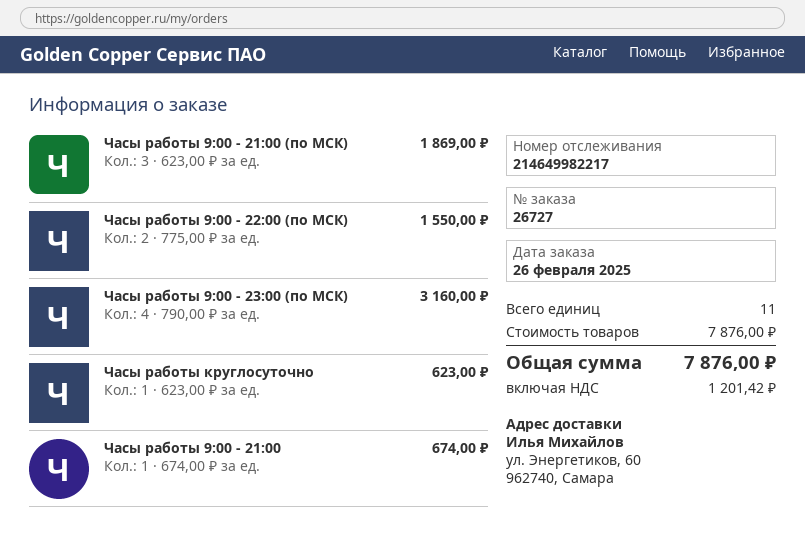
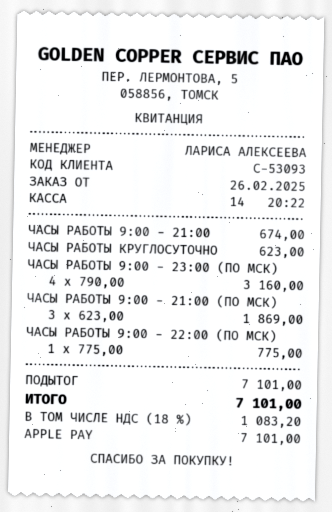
Часы работы 9:00 - 22:00 (по МСК): 2 x 775.00 = 1550.00 -> 1 x 775.00 = 775.00
subtotal: 7876.00 -> 7101.00
tax: 1201.42 -> 1083.20
total: 7876.00 -> 7101.00

